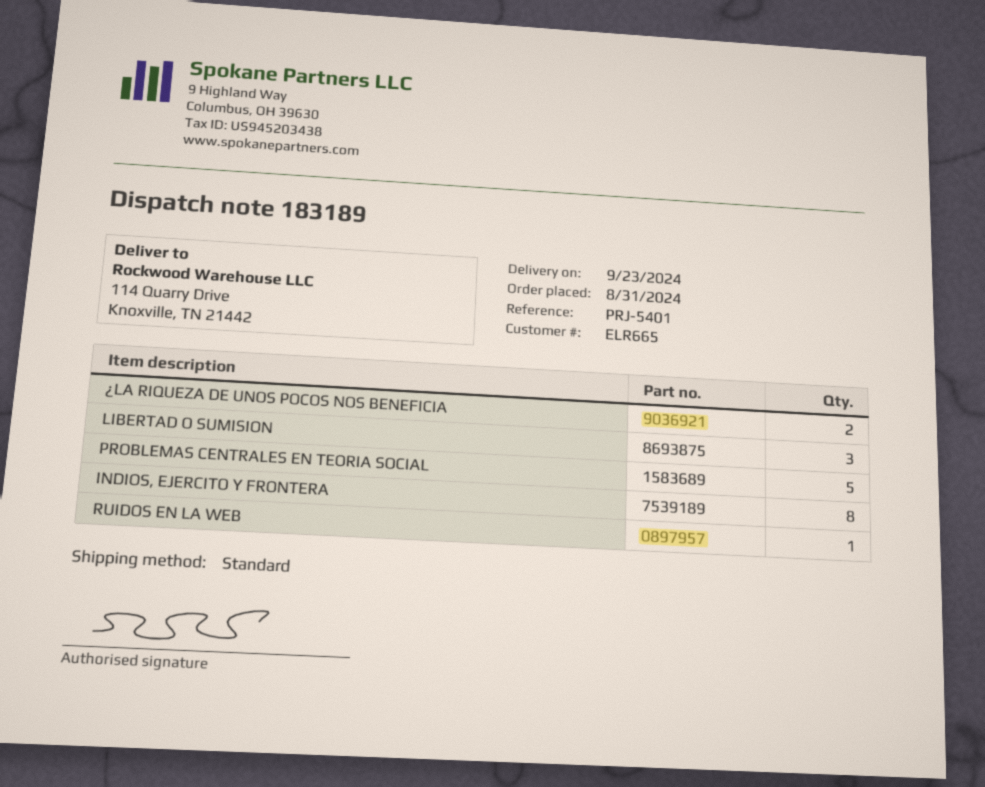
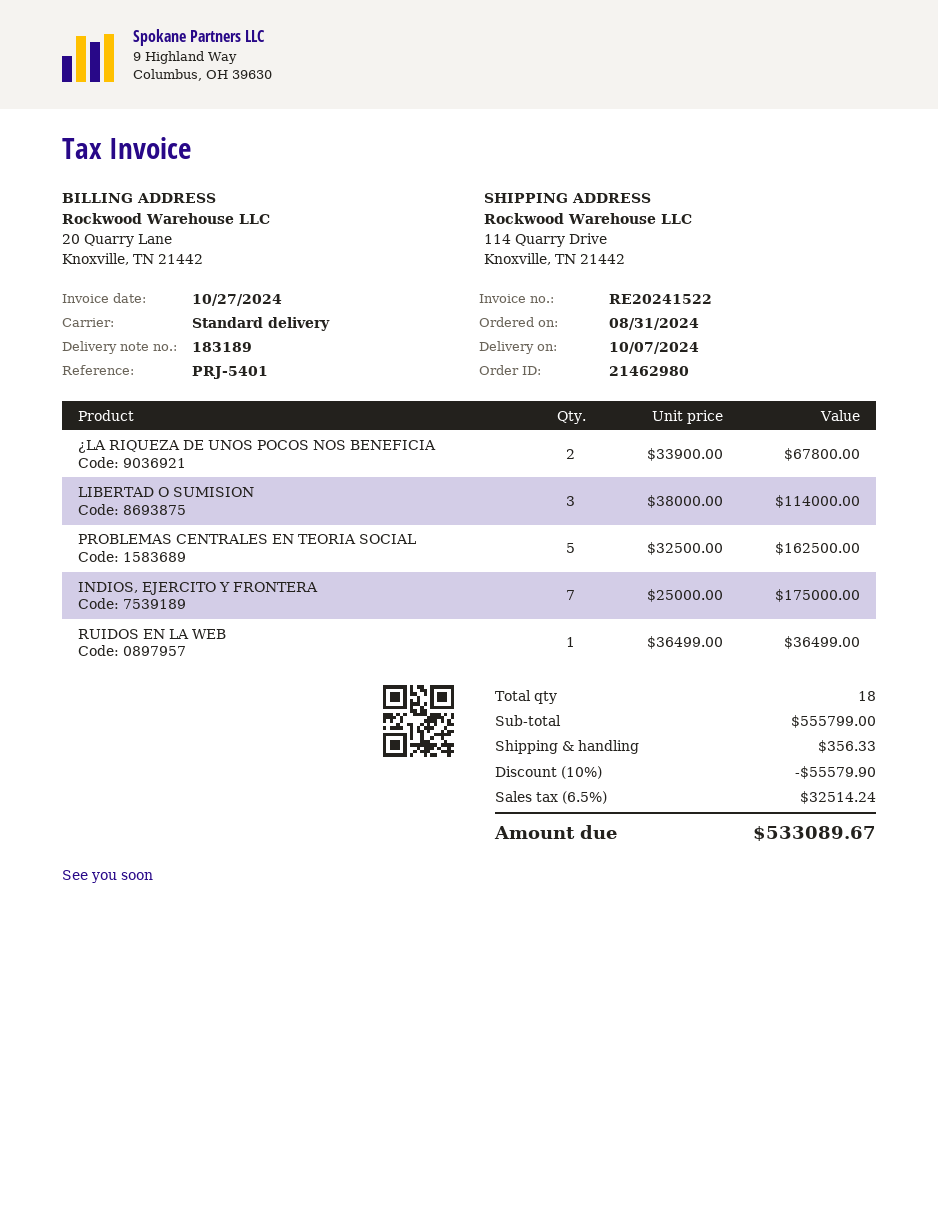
delivery date: 2024-09-23 -> 2024-10-07
INDIOS, EJERCITO Y FRONTERA: 8 -> 7

